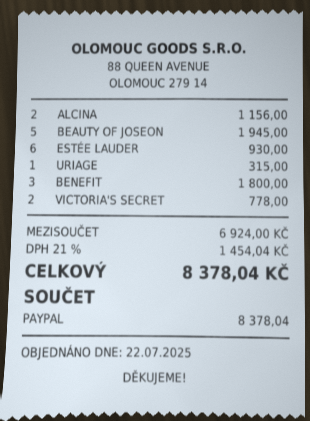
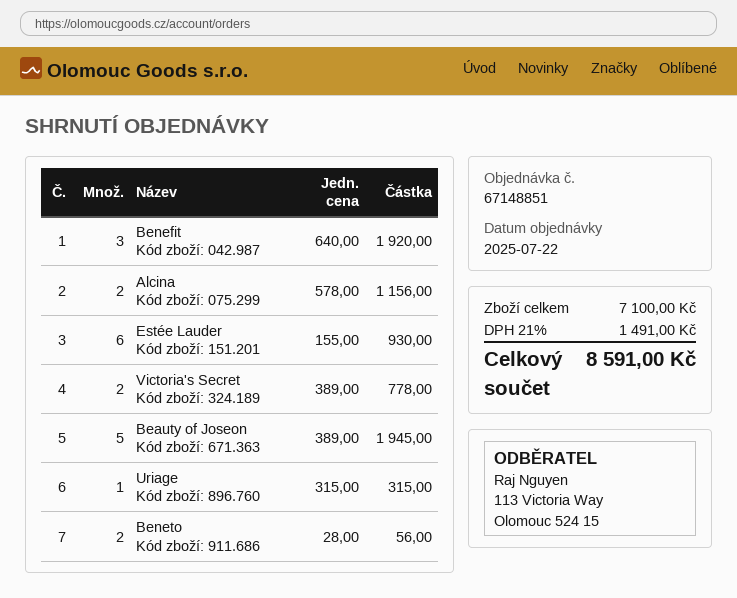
BENEFIT: 3 for 1800.00 -> 3 for 1920.00
Beneto: none -> 2 for 56.00
subtotal: 6924.00 -> 7100.00
tax: 21% = 1454.04 -> 21% = 1491.00
total: 8378.04 -> 8591.00

